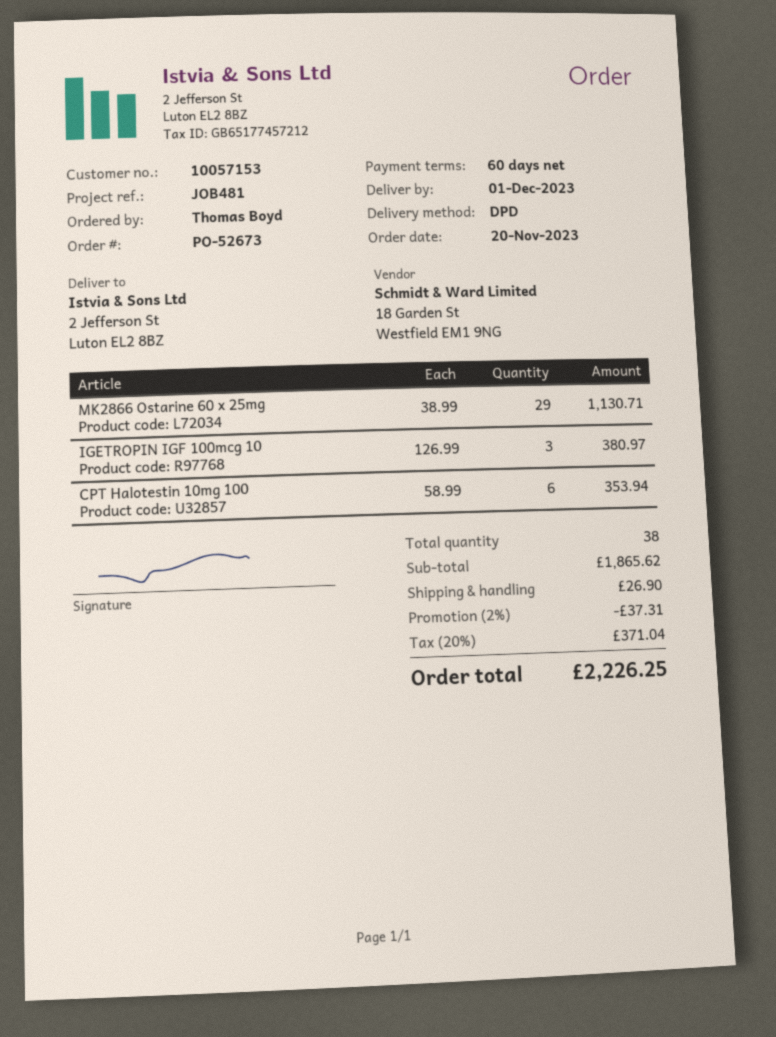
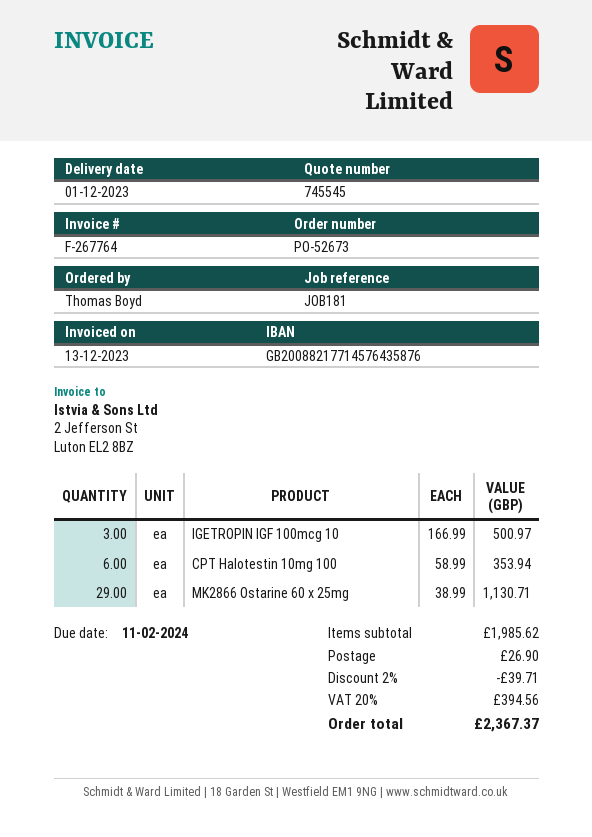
reference: JOB481 -> JOB181
IGETROPIN IGF 100mcg 10: 3 x 126.99 = 380.97 -> 3 x 166.99 = 500.97
subtotal: 1865.62 -> 1985.62
discount: 2% = 37.31 -> 2% = 39.71
tax: 20% = 371.04 -> 20% = 394.56
total: 2226.25 -> 2367.37

